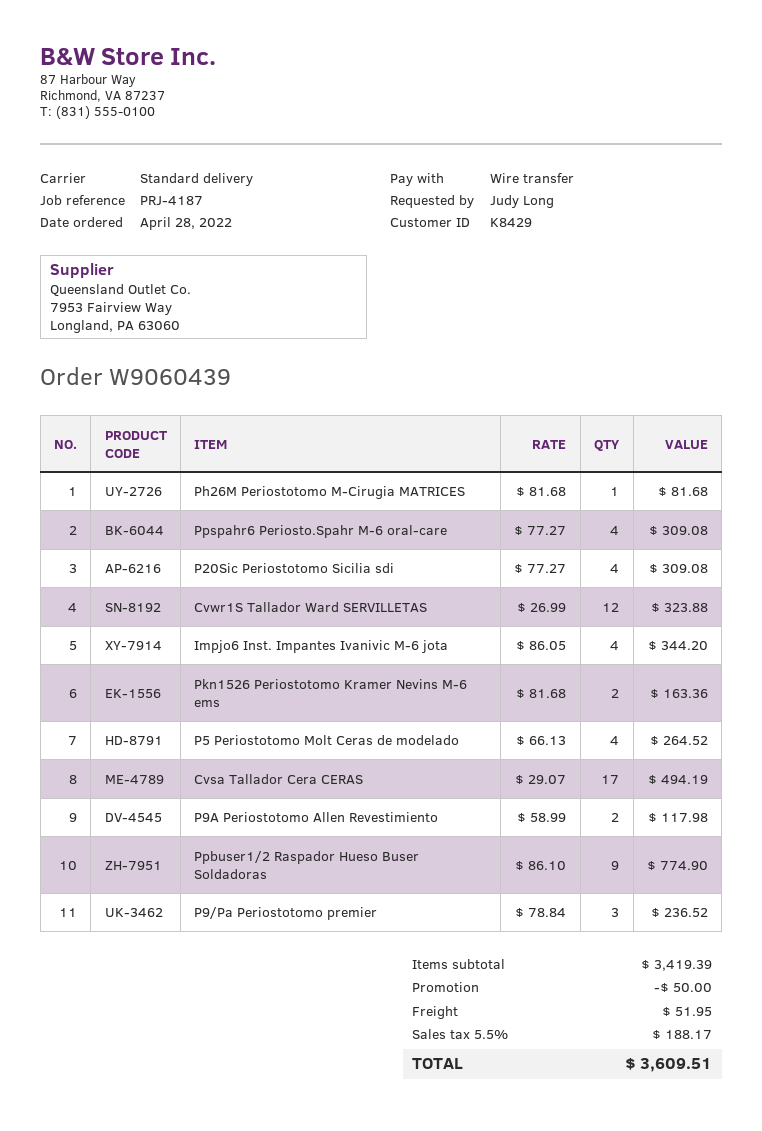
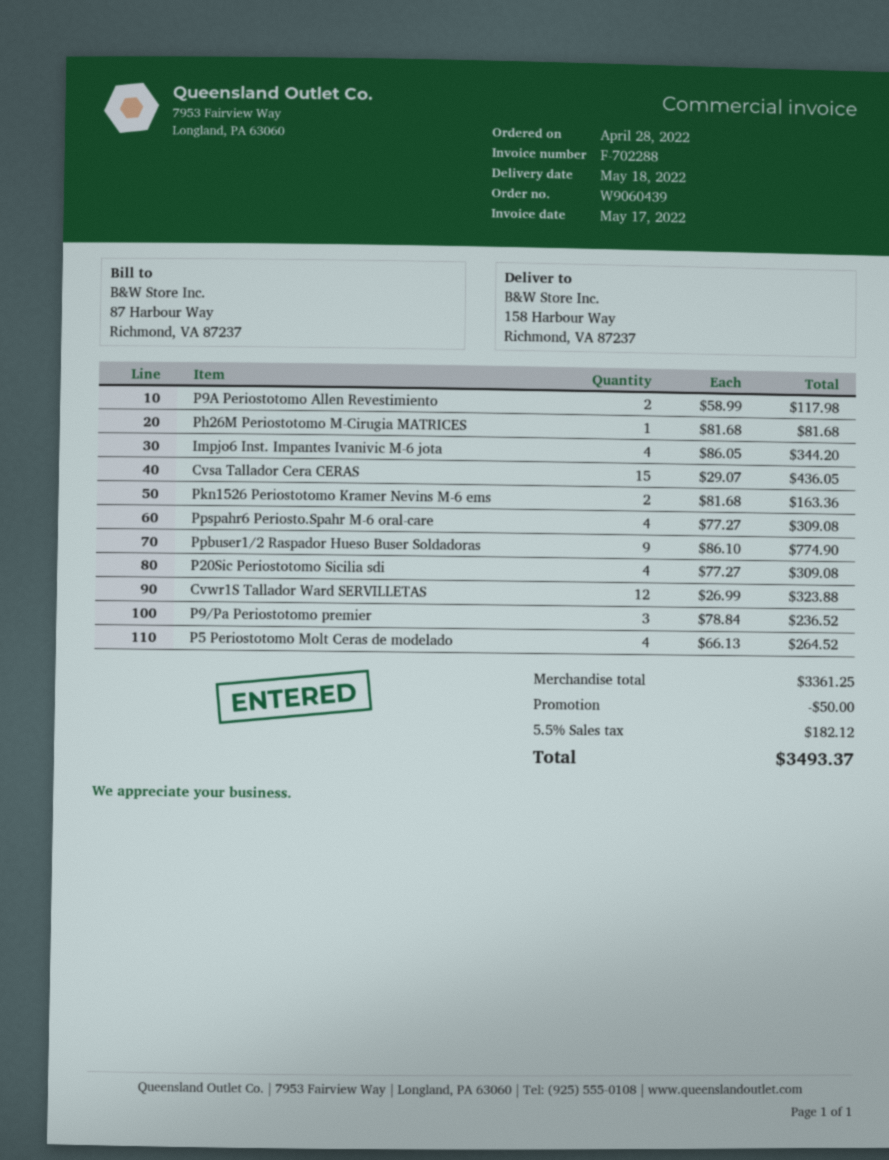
Cvsa Tallador Cera CERAS: 17 x 29.07 = 494.19 -> 15 x 29.07 = 436.05
subtotal: 3419.39 -> 3361.25
shipping: 51.95 -> none
tax: 5.5% = 188.17 -> 5.5% = 182.12
total: 3609.51 -> 3493.37

